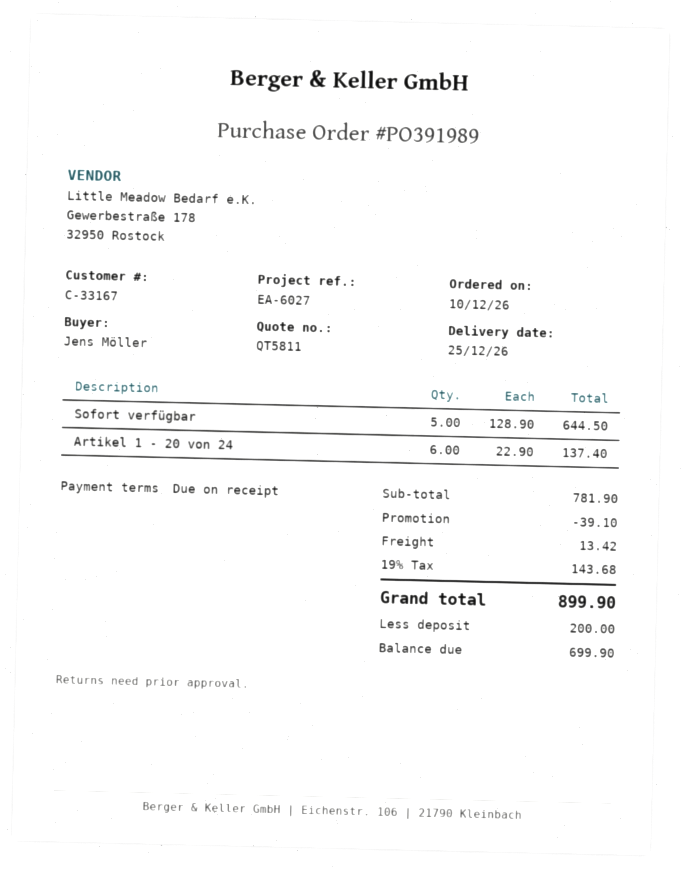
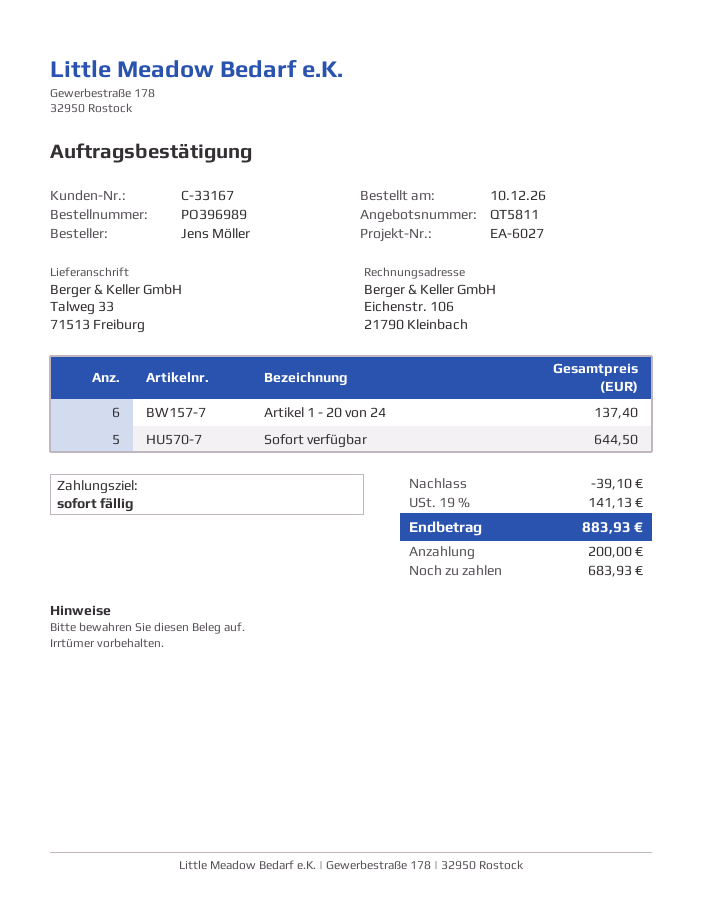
order number: PO391989 -> PO396989
shipping: 13.42 -> none
tax: 19% = 143.68 -> 19% = 141.13
total: 899.90 -> 883.93
balance: 699.90 -> 683.93

